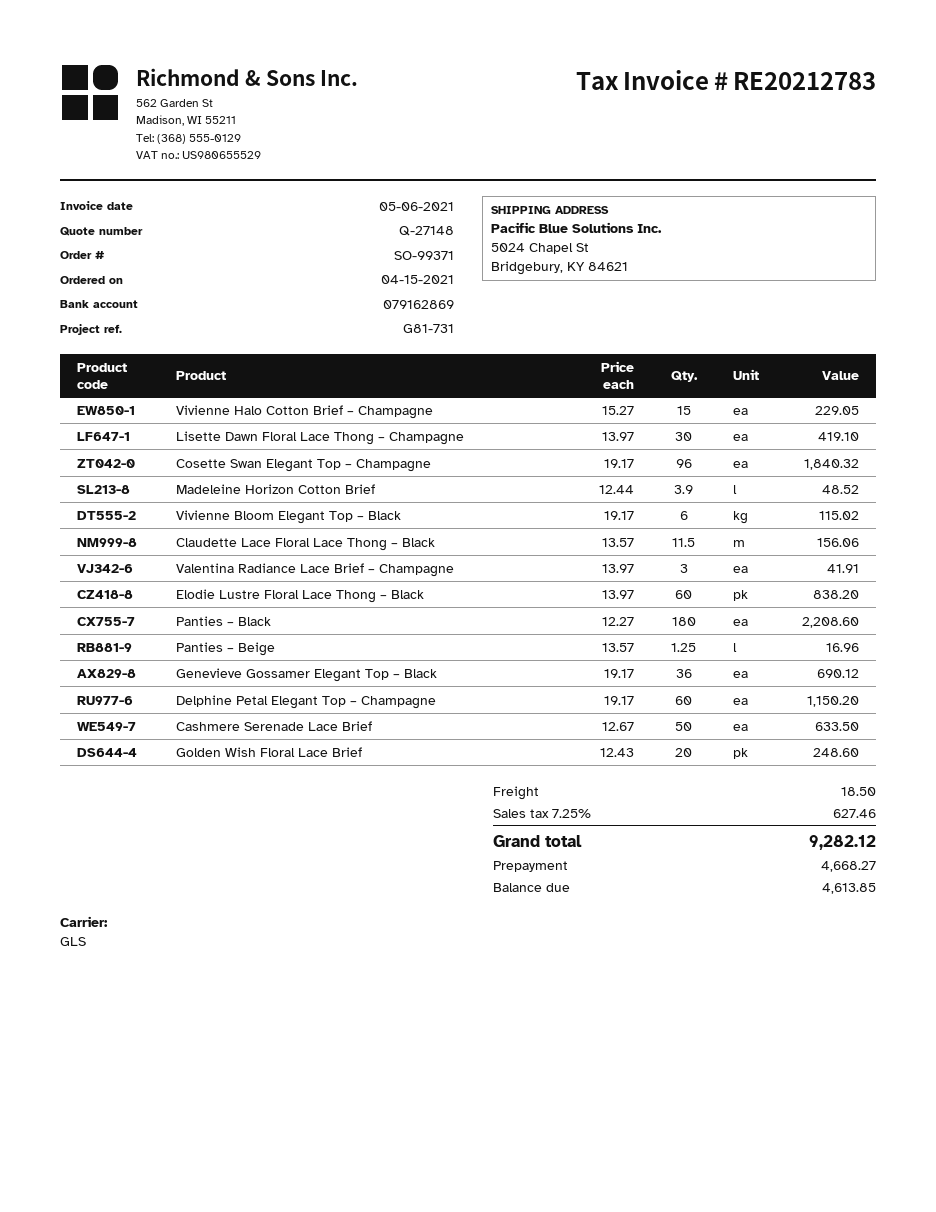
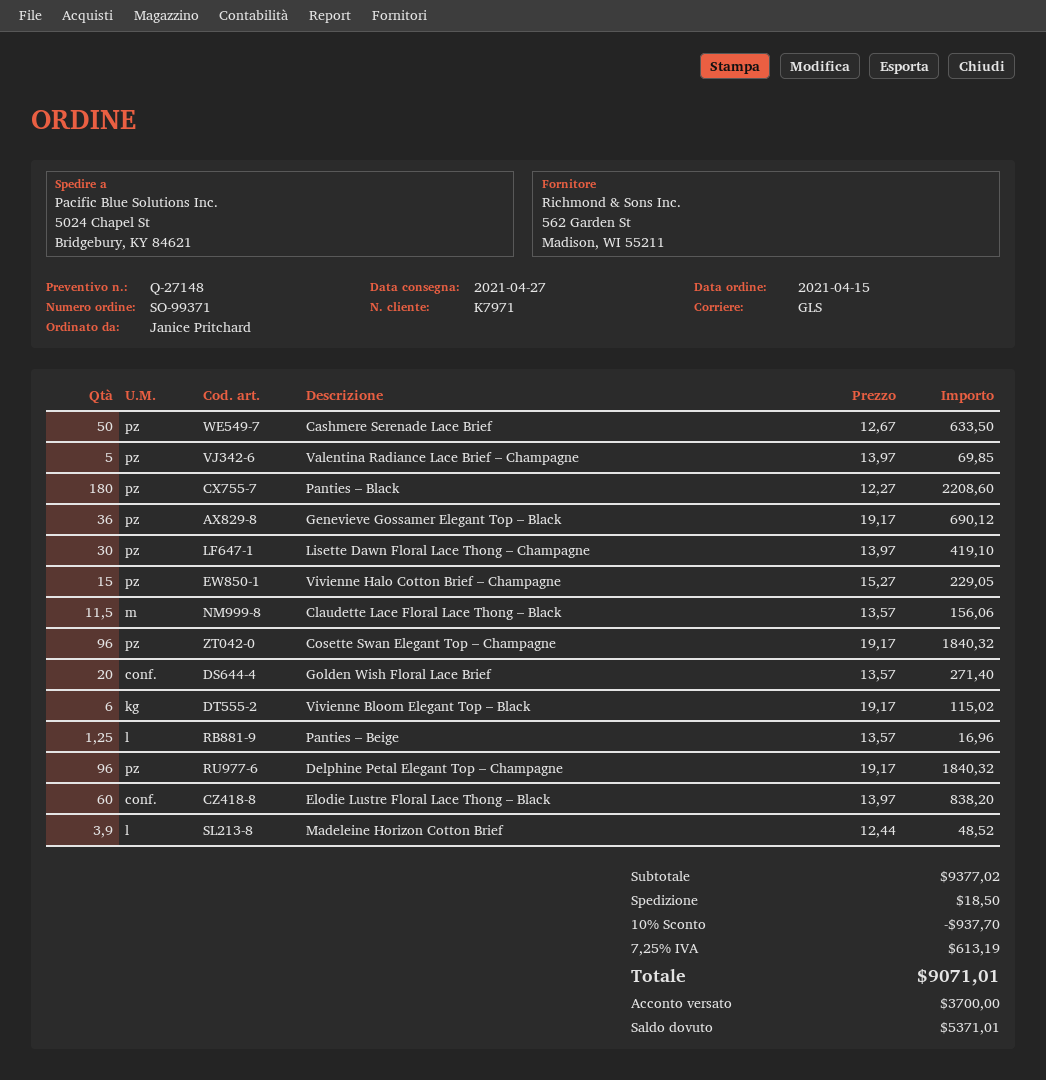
Valentina Radiance Lace Brief – Champagne: 3 x 13.97 = 41.91 -> 5 x 13.97 = 69.85
Delphine Petal Elegant Top – Champagne: 60 x 19.17 = 1150.20 -> 96 x 19.17 = 1840.32
Golden Wish Floral Lace Brief: 20 x 12.43 = 248.60 -> 20 x 13.57 = 271.40
discount: none -> 10% = 937.70
tax: 7.25% = 627.46 -> 7.25% = 613.19
total: 9282.12 -> 9071.01
deposit: 4668.27 -> 3700.00
balance: 4613.85 -> 5371.01

